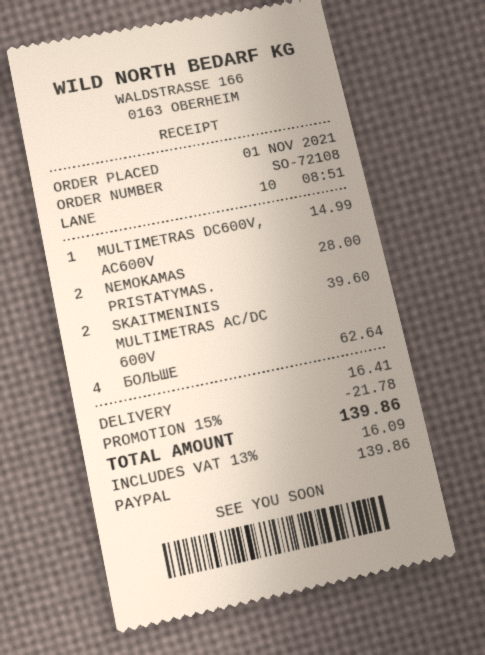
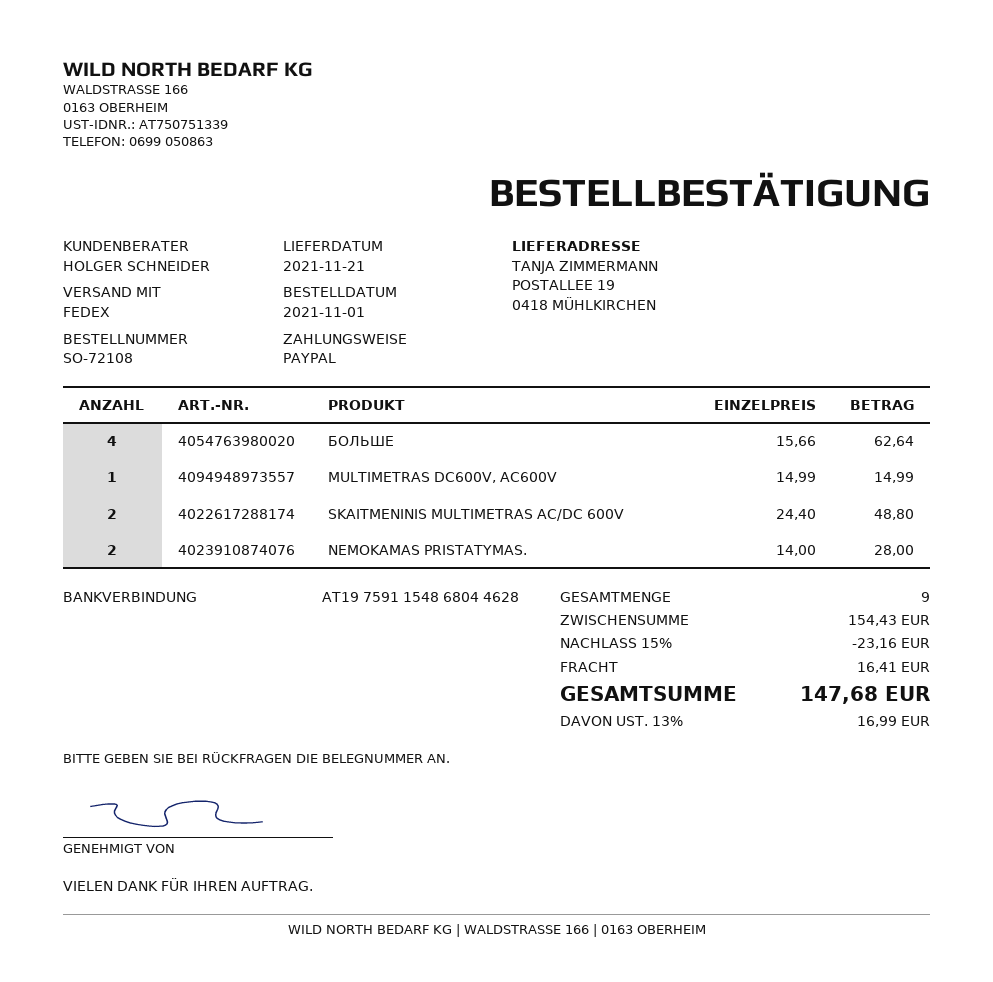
SKAITMENINIS MULTIMETRAS AC/DC 600V: 2 for 39.60 -> 2 for 48.80
discount: 15% = 21.78 -> 15% = 23.16
tax: 13% = 16.09 -> 13% = 16.99
total: 139.86 -> 147.68

